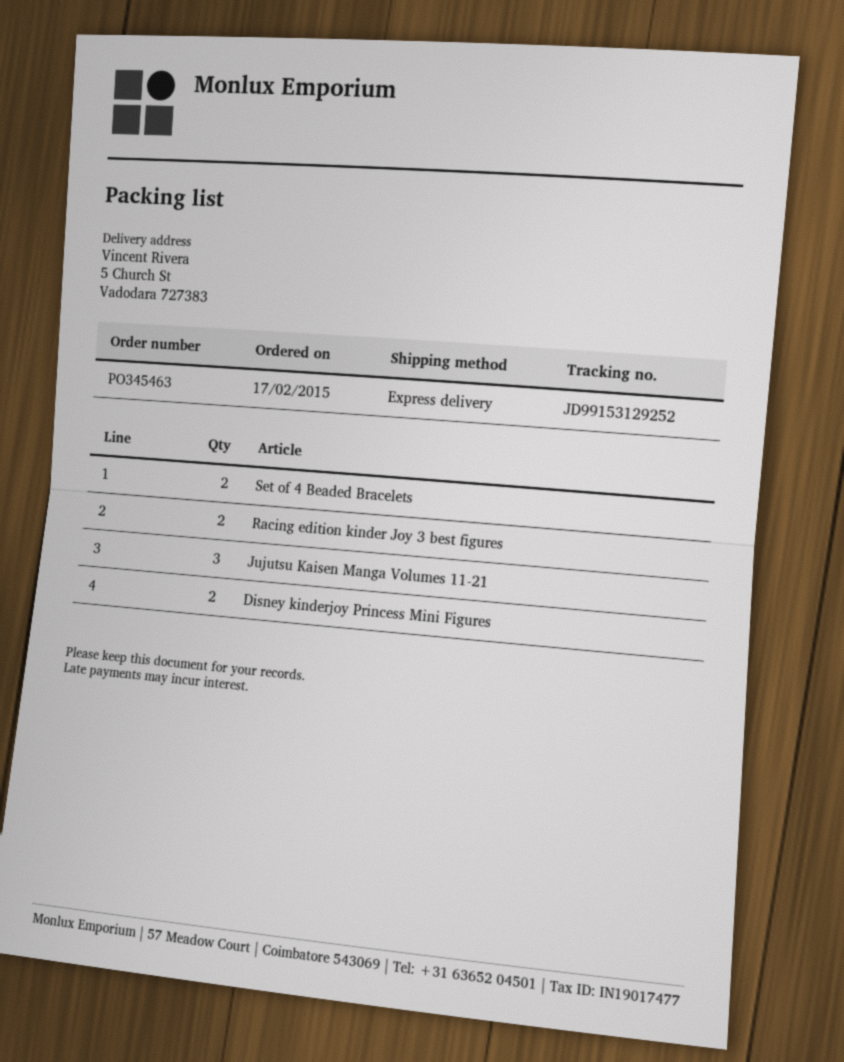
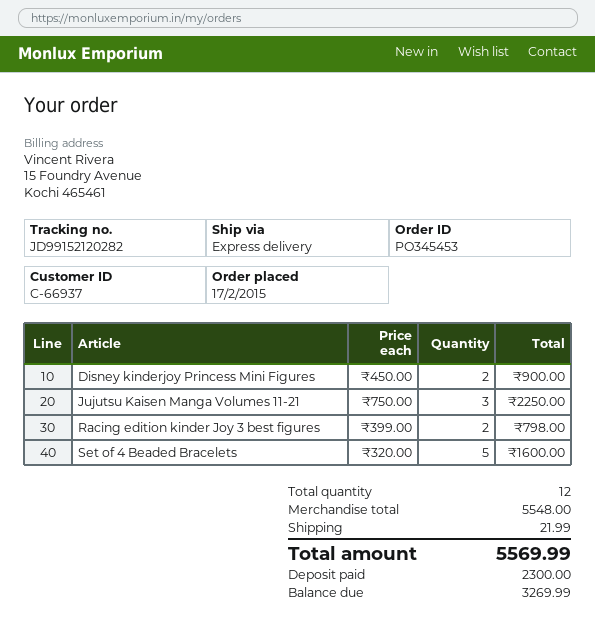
order number: PO345463 -> PO345453
tracking number: JD99153129252 -> JD99152120282
Set of 4 Beaded Bracelets: 2 -> 5

